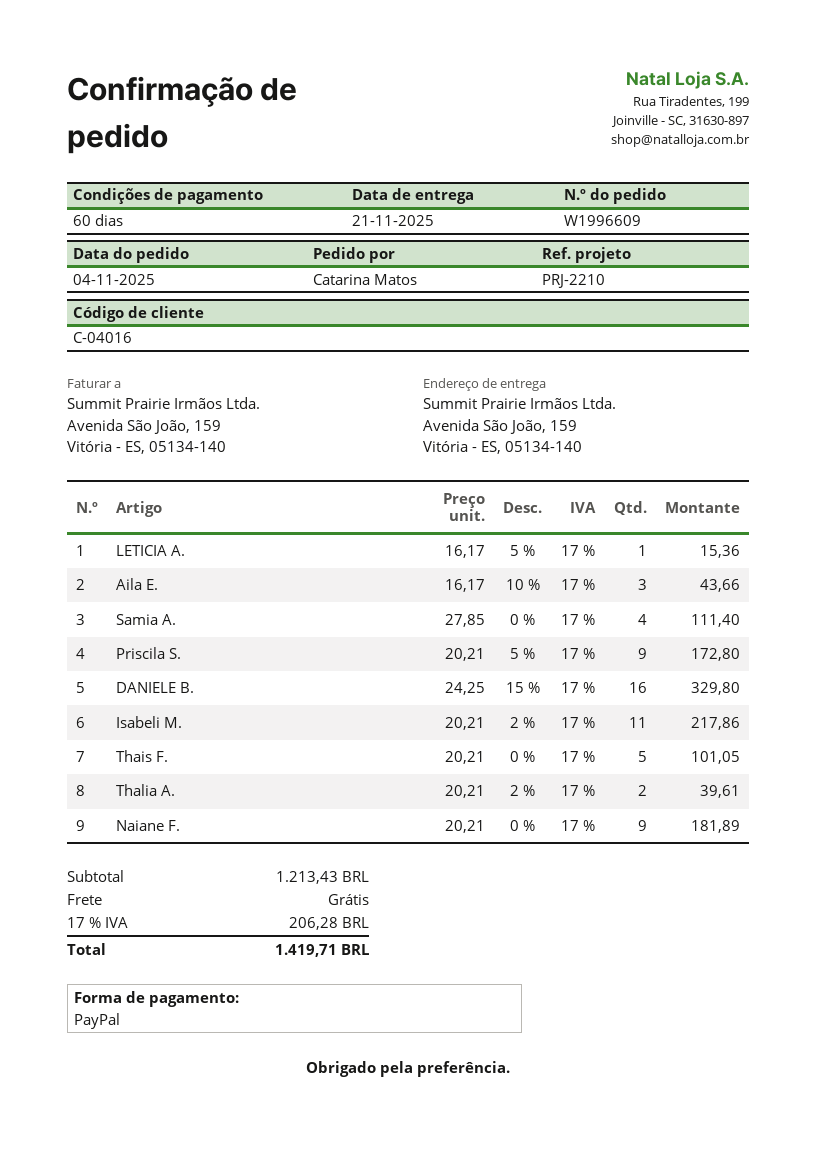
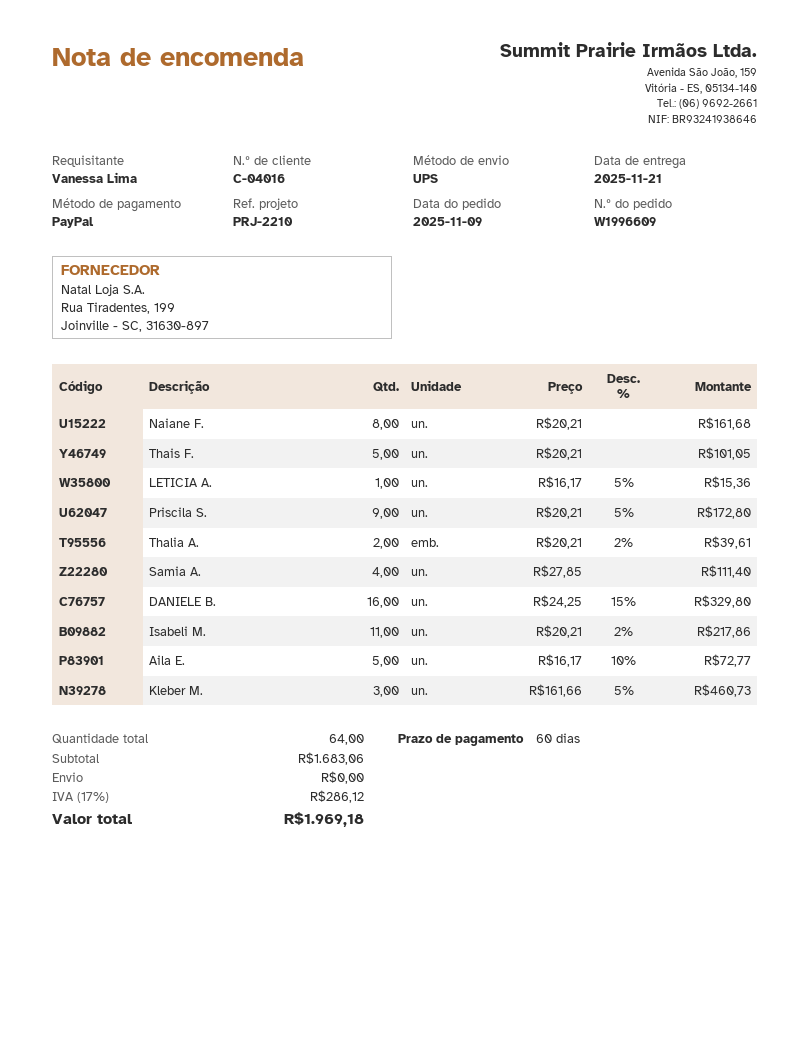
order date: 2025-11-04 -> 2025-11-09
ordered by: Catarina Matos -> Vanessa Lima
Aila E.: 3 x 16.17 - 10% = 43.66 -> 5 x 16.17 - 10% = 72.77
Naiane F.: 9 x 20.21 = 181.89 -> 8 x 20.21 = 161.68
Kleber M.: none -> 3 x 161.66 - 5% = 460.73
subtotal: 1213.43 -> 1683.06
tax: 17% = 206.28 -> 17% = 286.12
total: 1419.71 -> 1969.18

